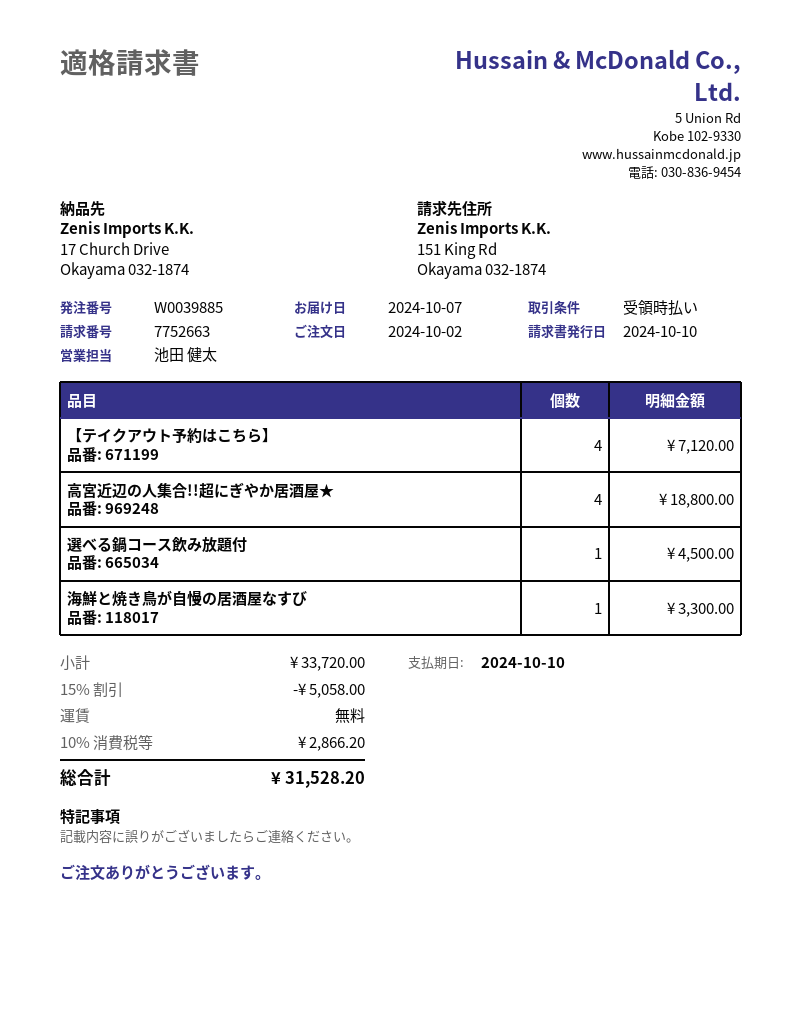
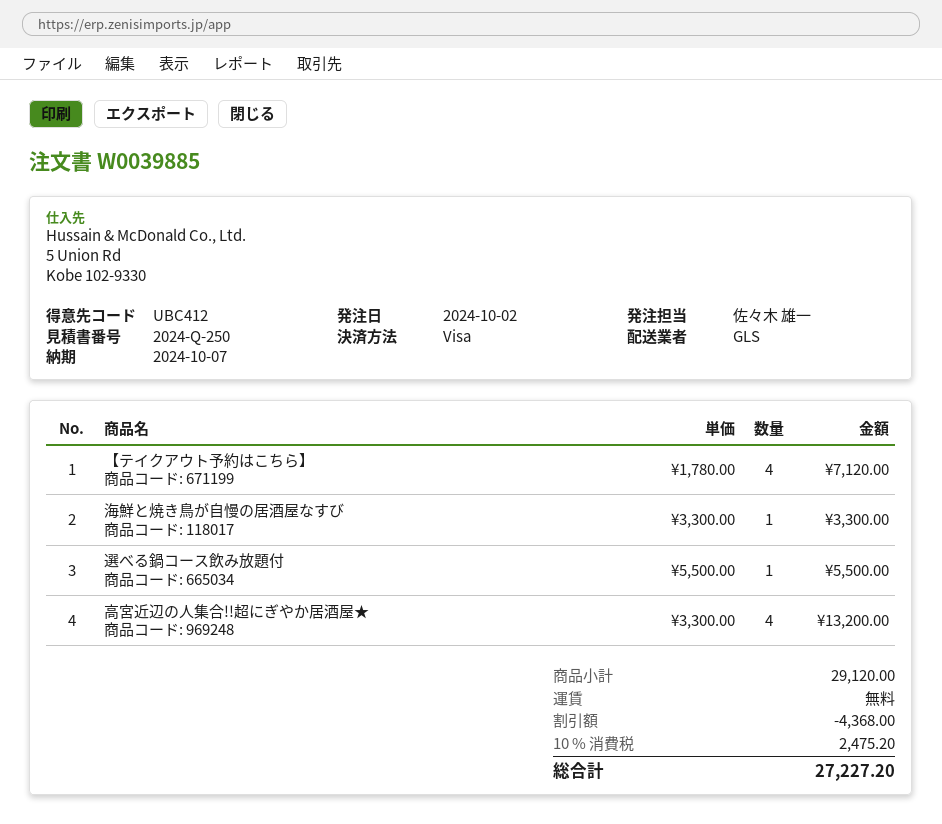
高宮近辺の人集合!!超にぎやか居酒屋★: 4 for 18800.00 -> 4 for 13200.00
選べる鍋コース飲み放題付: 1 for 4500.00 -> 1 for 5500.00
subtotal: 33720.00 -> 29120.00
discount: 5058.00 -> 4368.00
tax: 10% = 2866.20 -> 10% = 2475.20
total: 31528.20 -> 27227.20

